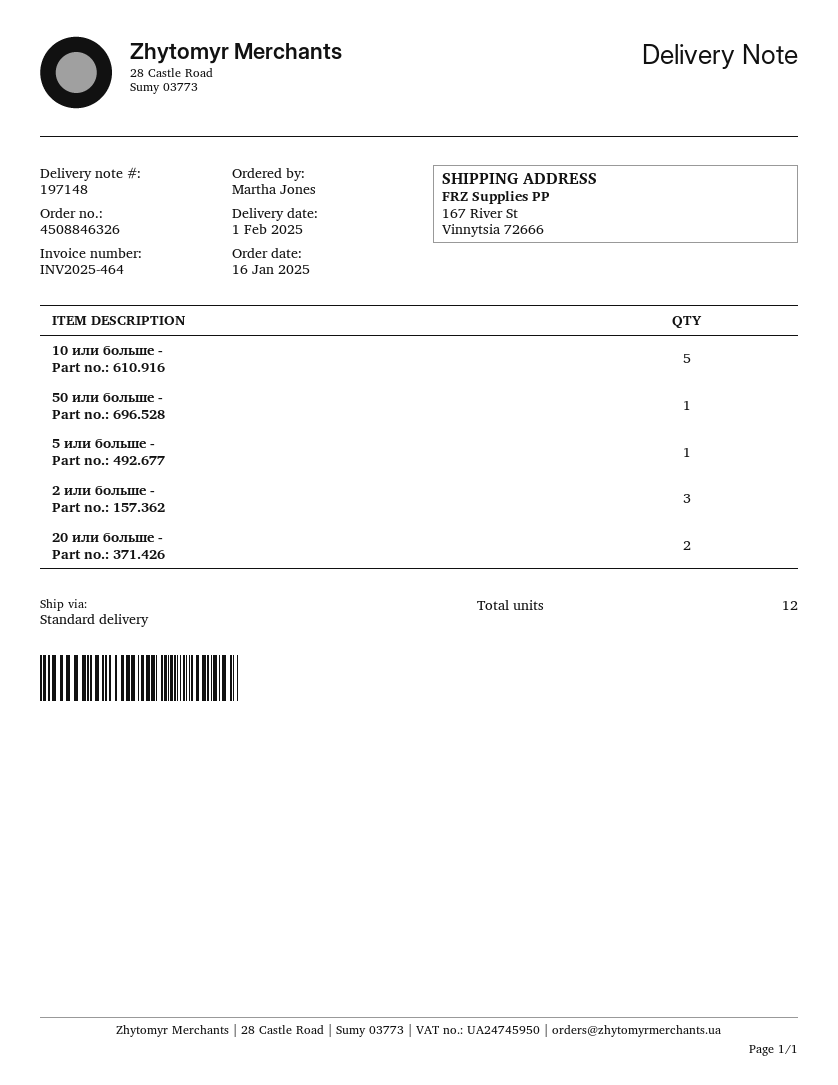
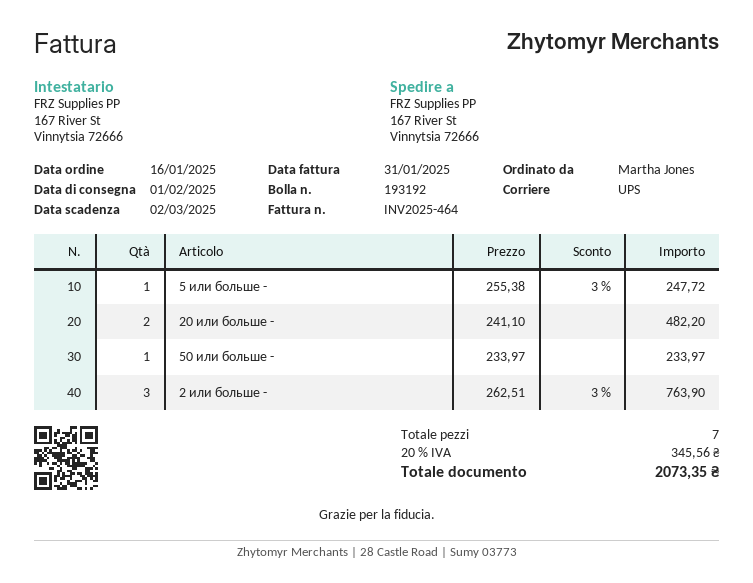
delivery note number: 197148 -> 193192
shipping method: standard -> UPS
10 или больше -: 5 -> none
total quantity: 12 -> 7

